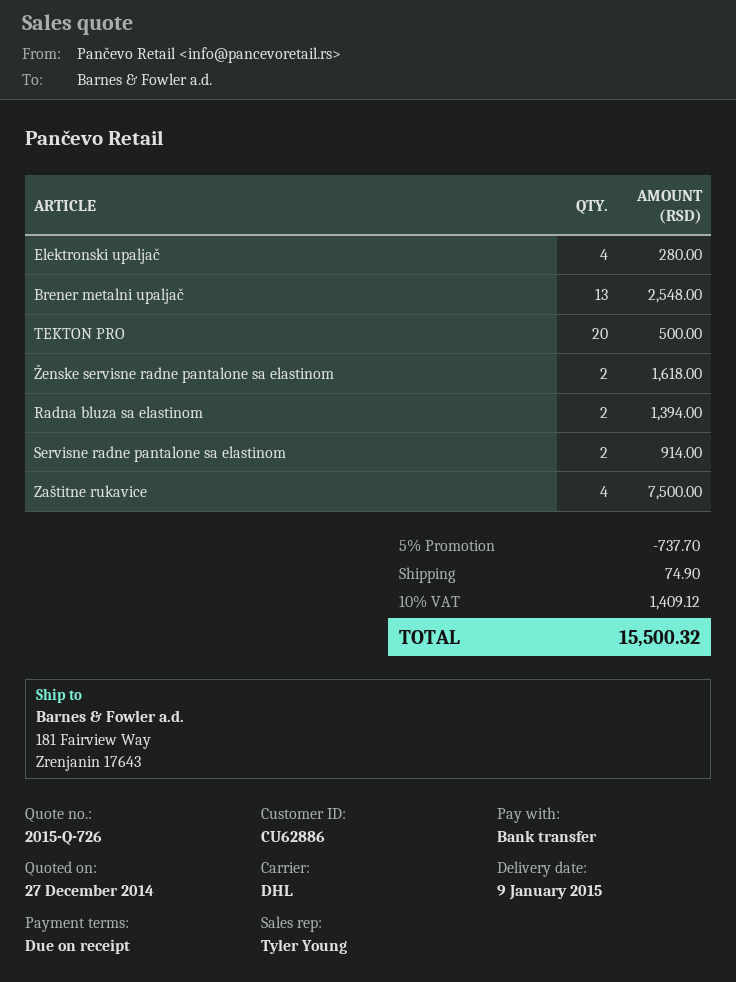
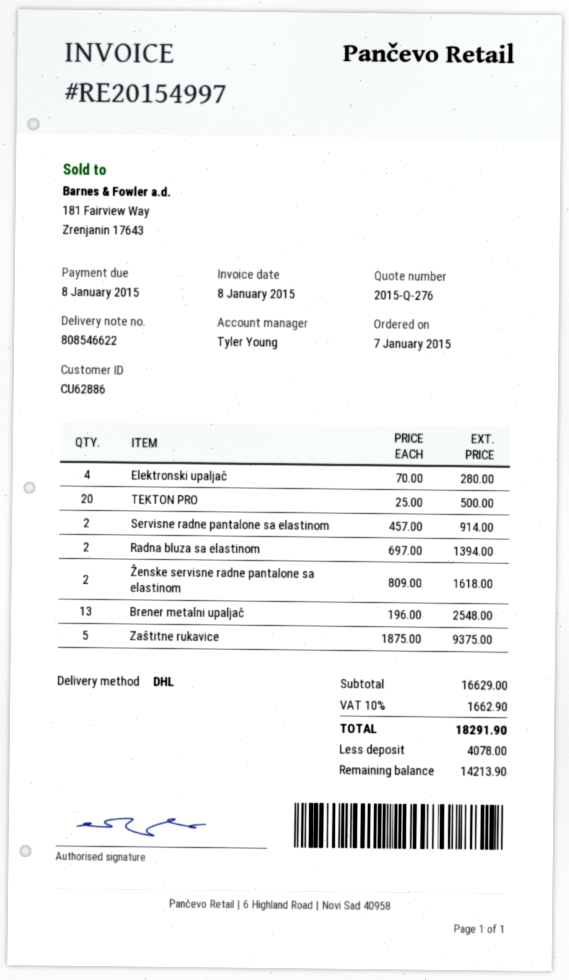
quote number: 2015-Q-726 -> 2015-Q-276
Zaštitne rukavice: 4 for 7500.00 -> 5 for 9375.00
discount: 5% = 737.70 -> none
shipping: 74.90 -> none
tax: 10% = 1409.12 -> 10% = 1662.90
total: 15500.32 -> 18291.90

